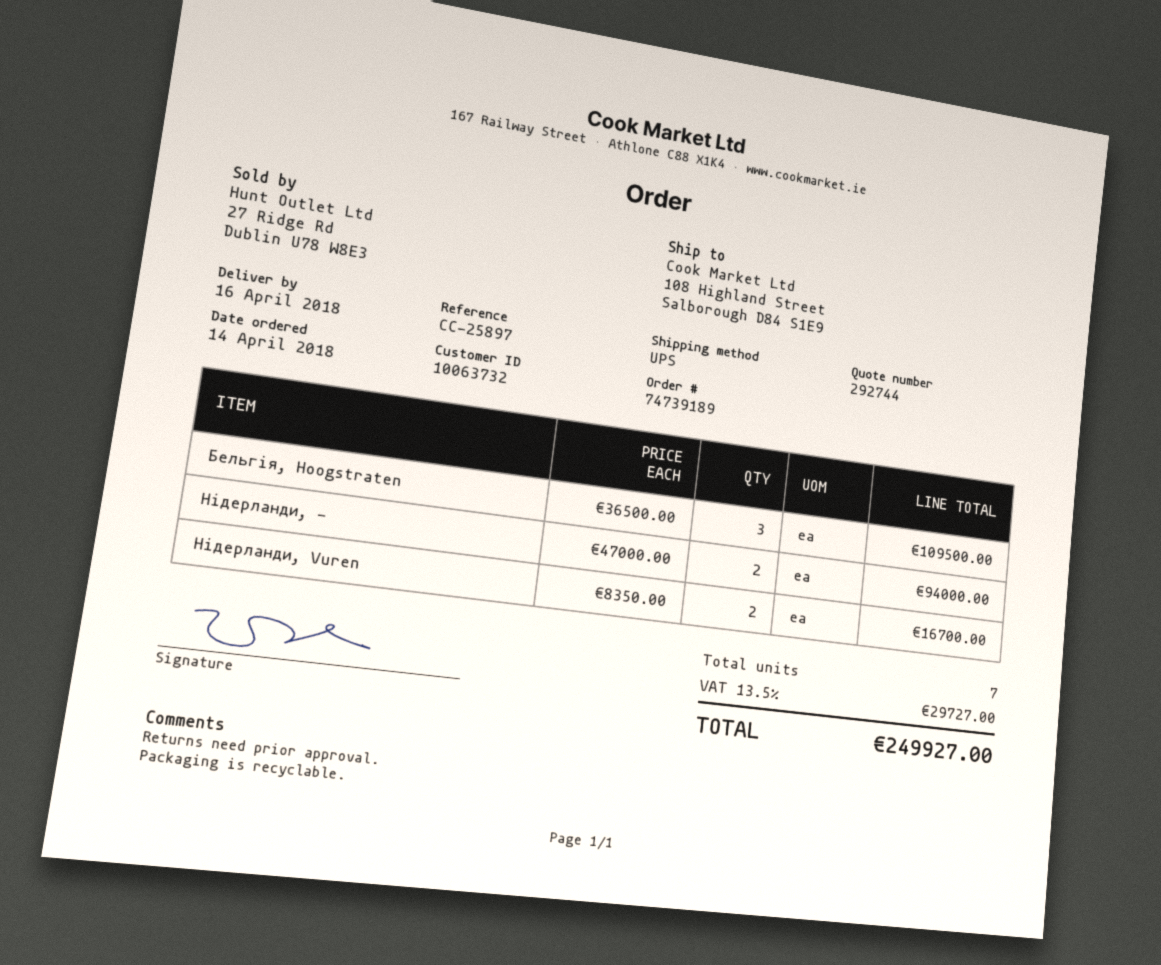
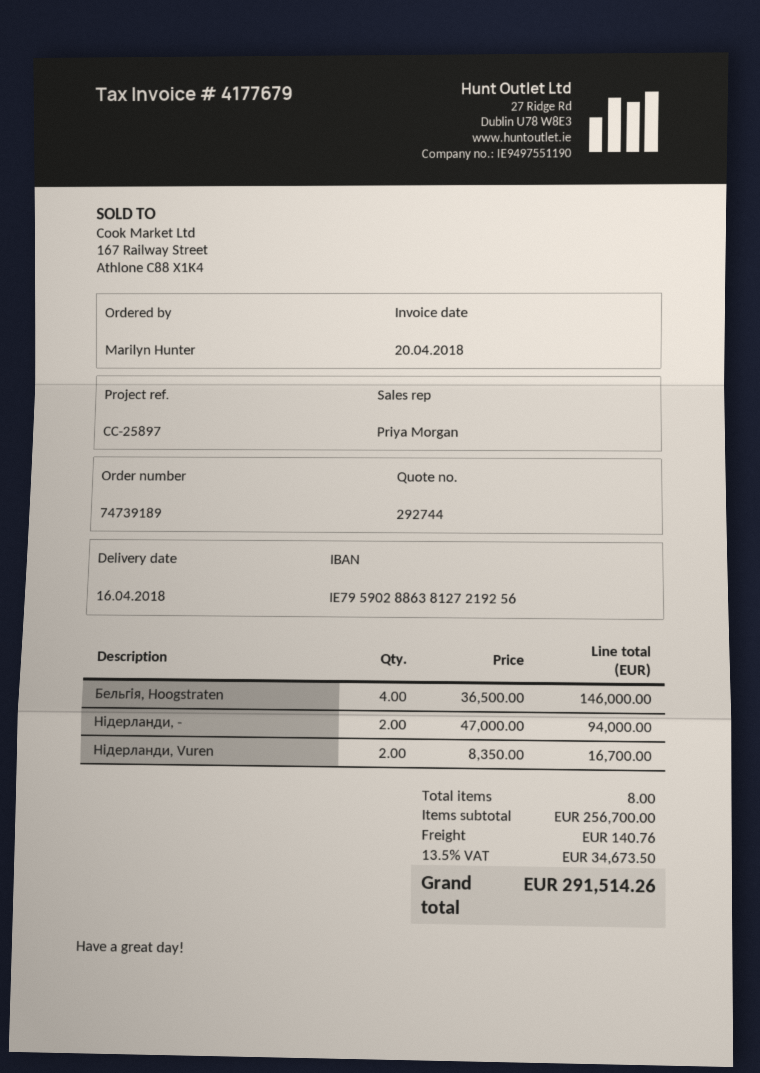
Бельгія, Hoogstraten: 3 x 36500.00 = 109500.00 -> 4 x 36500.00 = 146000.00
total quantity: 7 -> 8
shipping: none -> 140.76
tax: 13.5% = 29727.00 -> 13.5% = 34673.50
total: 249927.00 -> 291514.26

